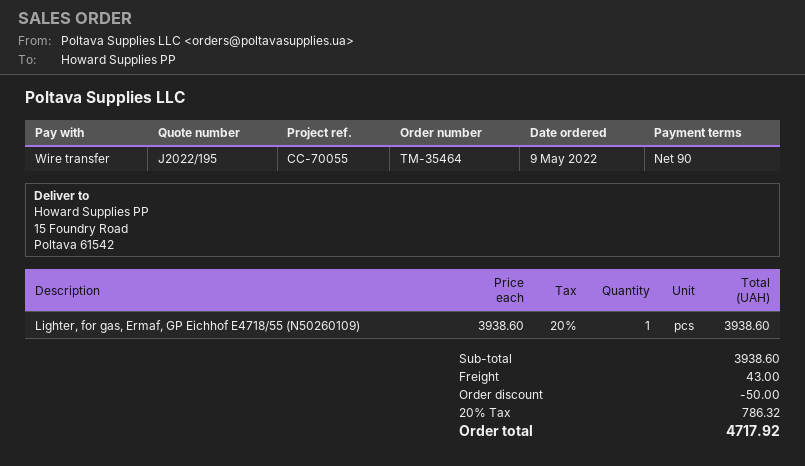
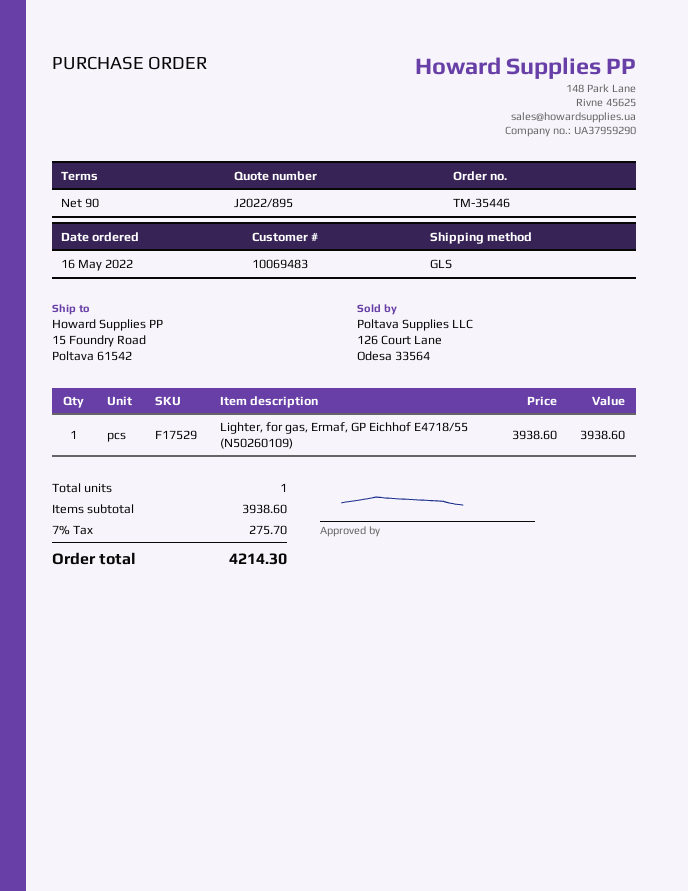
quote number: J2022/195 -> J2022/895
order number: TM-35464 -> TM-35446
order date: 2022-05-09 -> 2022-05-16
discount: 50.00 -> none
shipping: 43.00 -> none
tax: 20% = 786.32 -> 7% = 275.70
total: 4717.92 -> 4214.30

